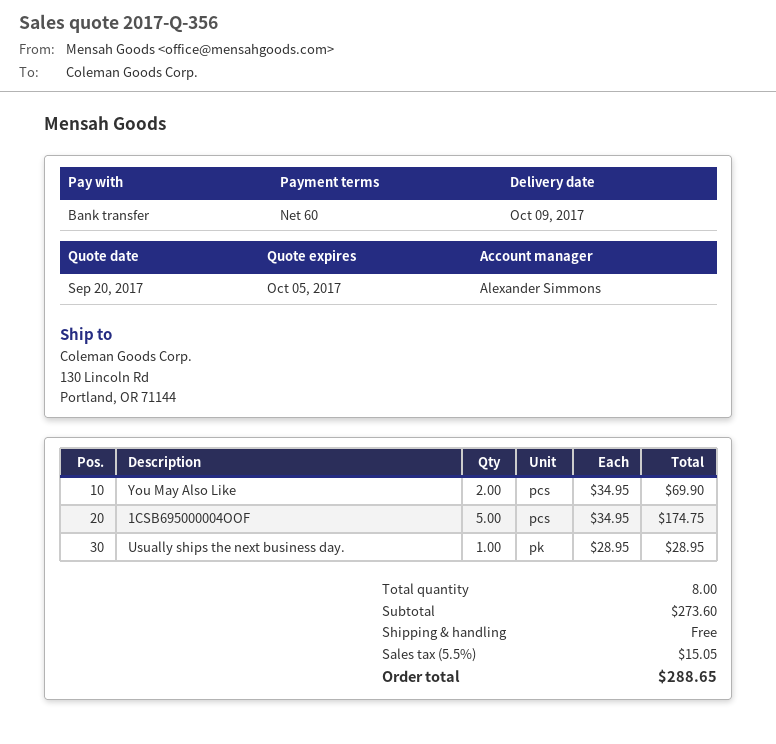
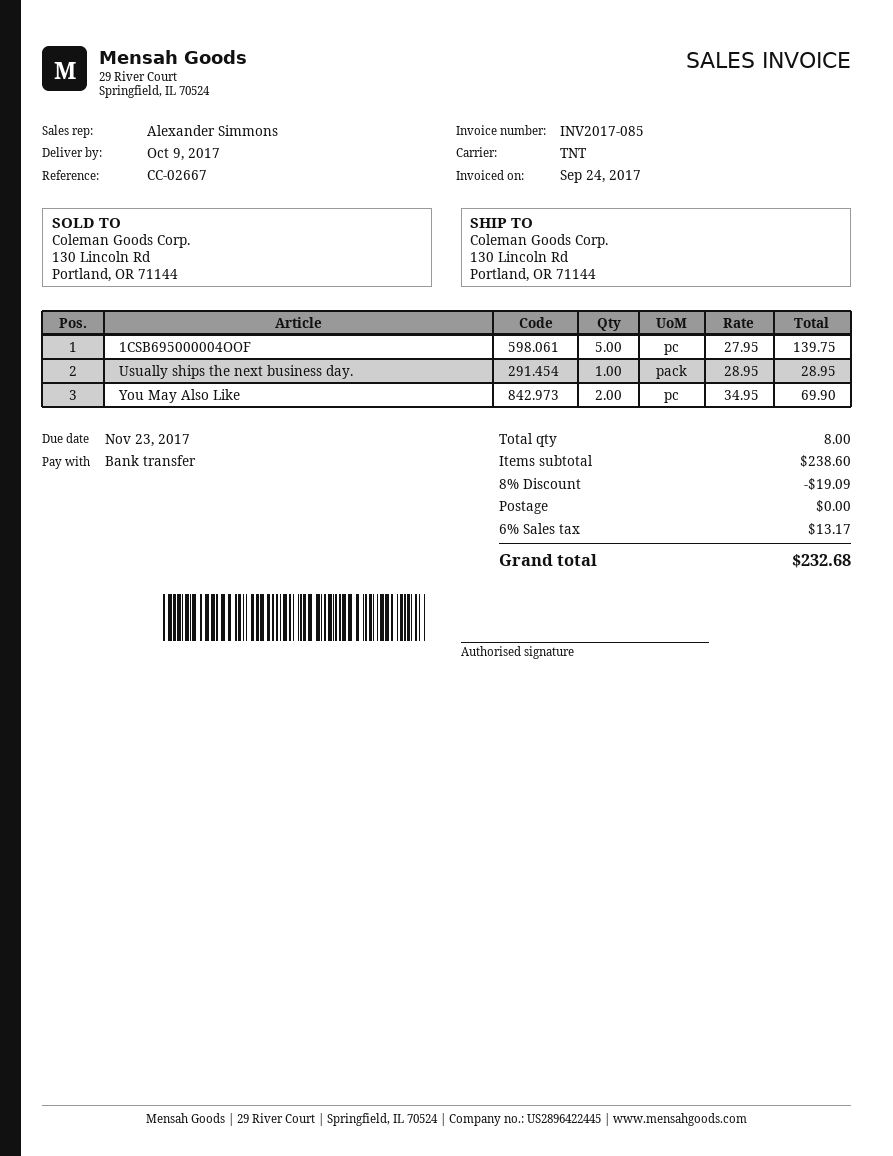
1CSB695000004OOF: 5 x 34.95 = 174.75 -> 5 x 27.95 = 139.75
subtotal: 273.60 -> 238.60
discount: none -> 8% = 19.09
tax: 5.5% = 15.05 -> 6% = 13.17
total: 288.65 -> 232.68

